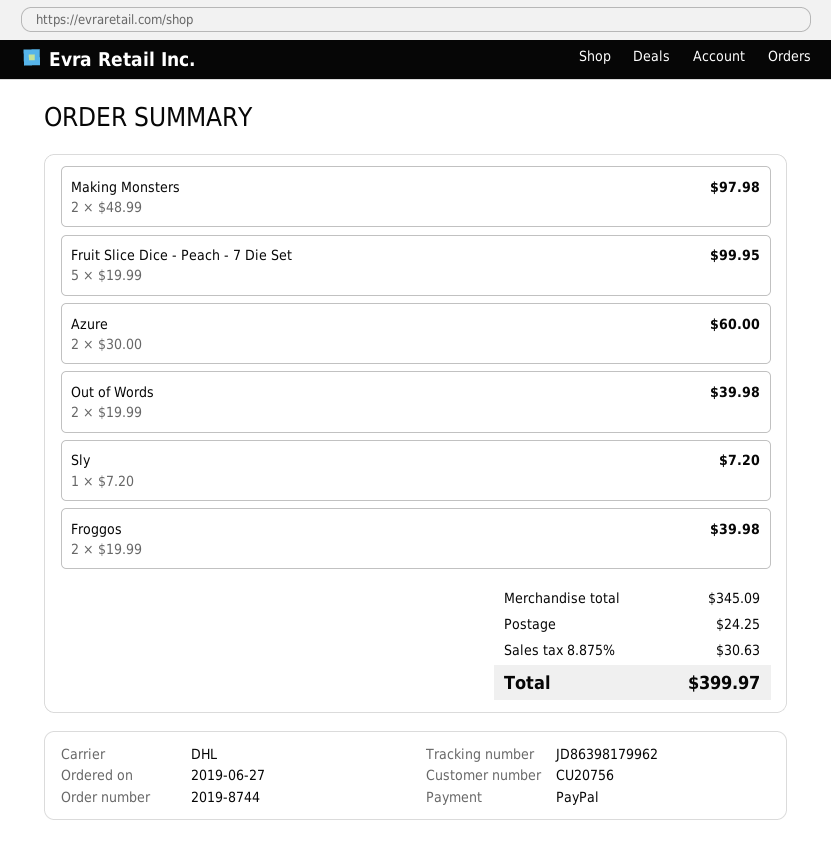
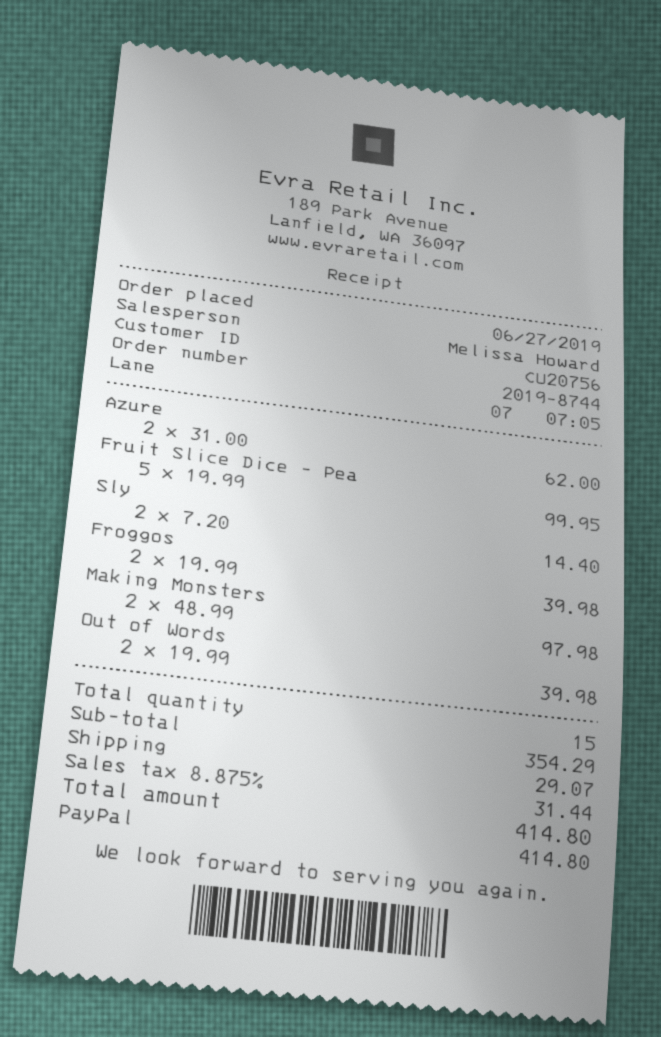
Azure: 2 x 30.00 = 60.00 -> 2 x 31.00 = 62.00
Sly: 1 x 7.20 = 7.20 -> 2 x 7.20 = 14.40
subtotal: 345.09 -> 354.29
shipping: 24.25 -> 29.07
tax: 8.875% = 30.63 -> 8.875% = 31.44
total: 399.97 -> 414.80

